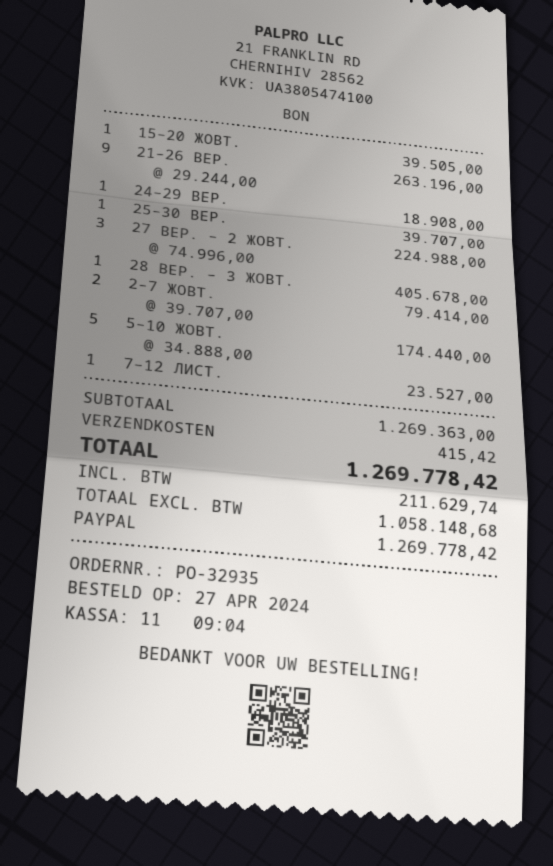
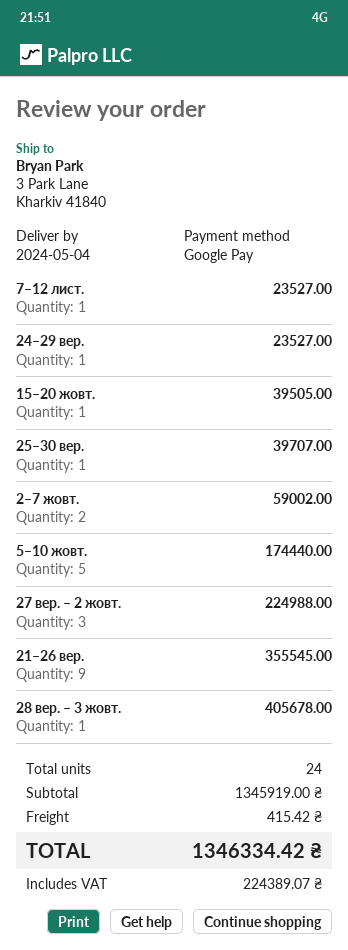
payment method: PayPal -> Google Pay
21–26 ВЕР.: 9 for 263196.00 -> 9 for 355545.00
24–29 ВЕР.: 1 for 18908.00 -> 1 for 23527.00
2–7 ЖОВТ.: 2 for 79414.00 -> 2 for 59002.00
subtotal: 1269363.00 -> 1345919.00
tax: 211629.74 -> 224389.07
total: 1269778.42 -> 1346334.42

